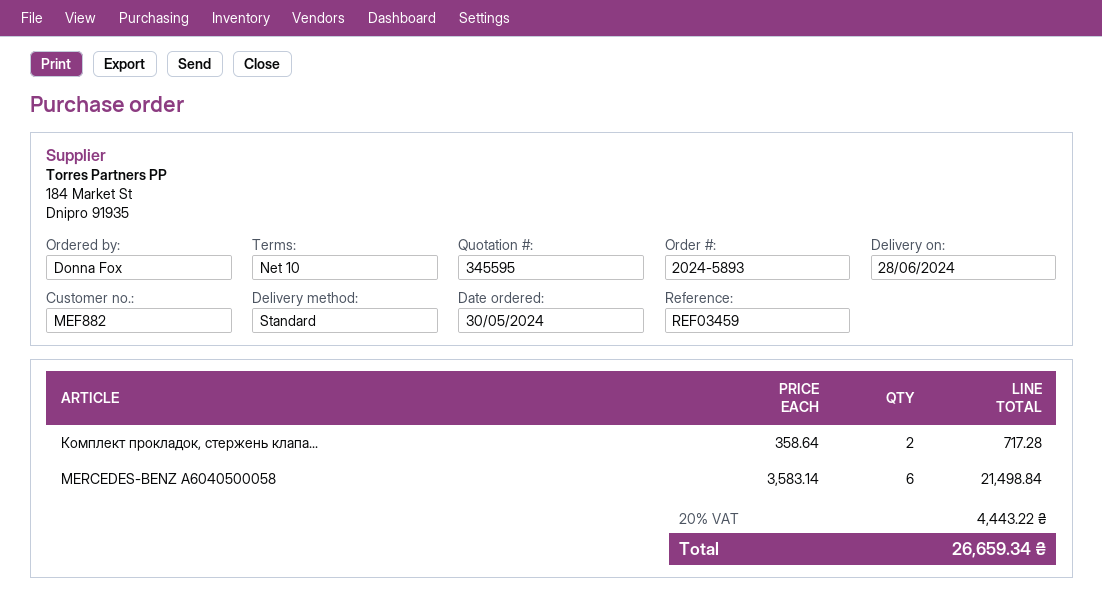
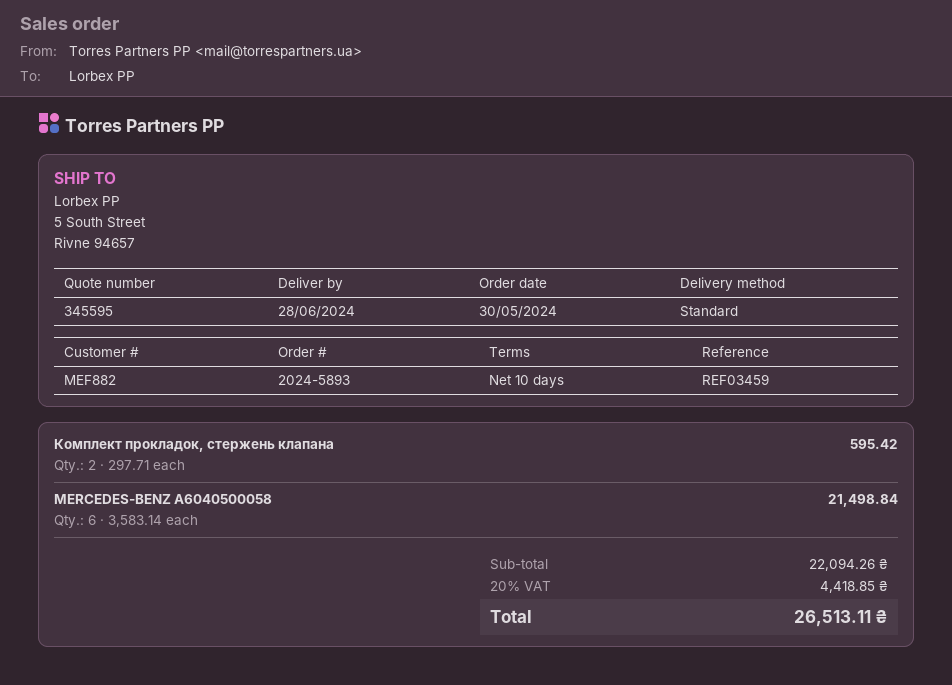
Комплект прокладок, стержень клапа...: 2 x 358.64 = 717.28 -> 2 x 297.71 = 595.42
tax: 20% = 4443.22 -> 20% = 4418.85
total: 26659.34 -> 26513.11

